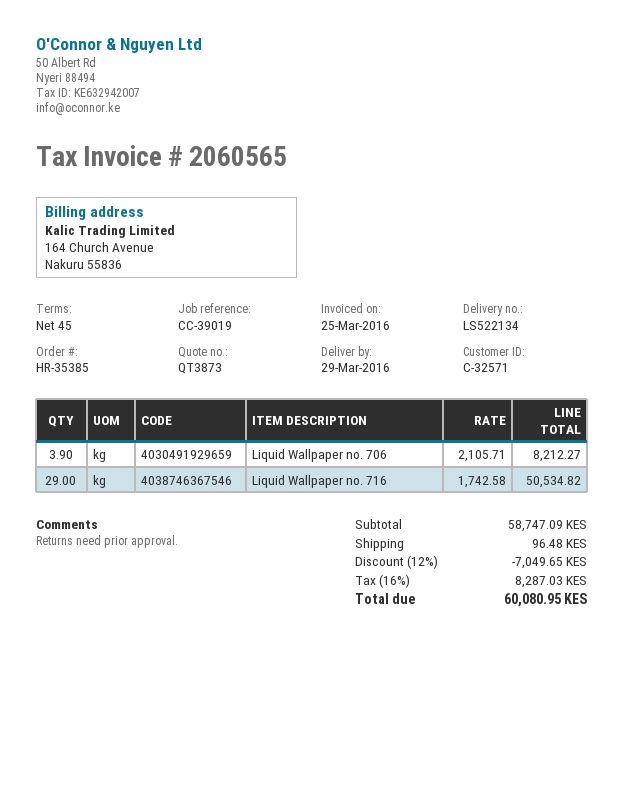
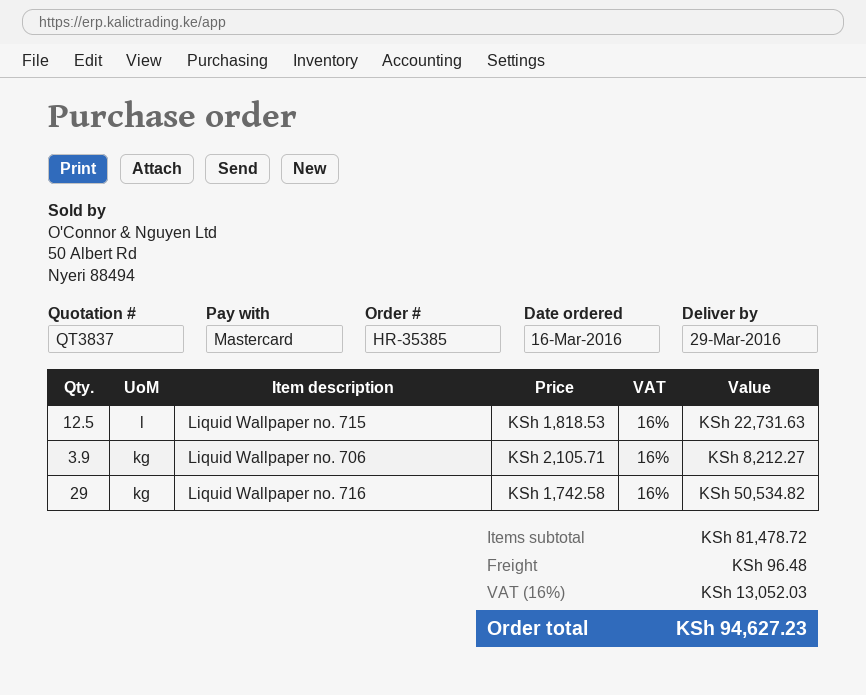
quote number: QT3873 -> QT3837
Liquid Wallpaper no. 715: none -> 12.5 x 1818.53 = 22731.63
subtotal: 58747.09 -> 81478.72
discount: 12% = 7049.65 -> none
tax: 16% = 8287.03 -> 16% = 13052.03
total: 60080.95 -> 94627.23

